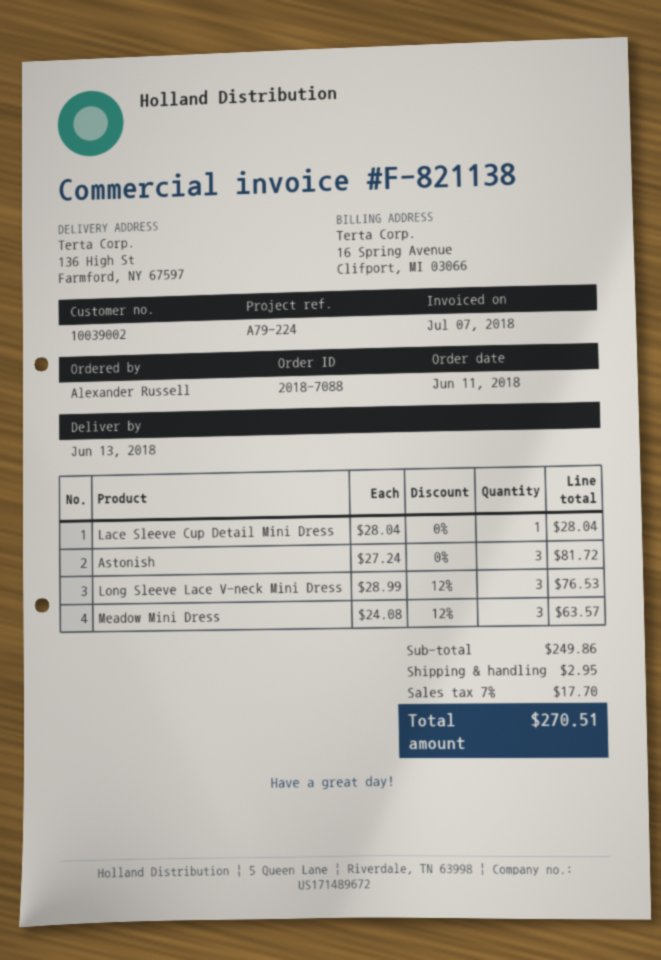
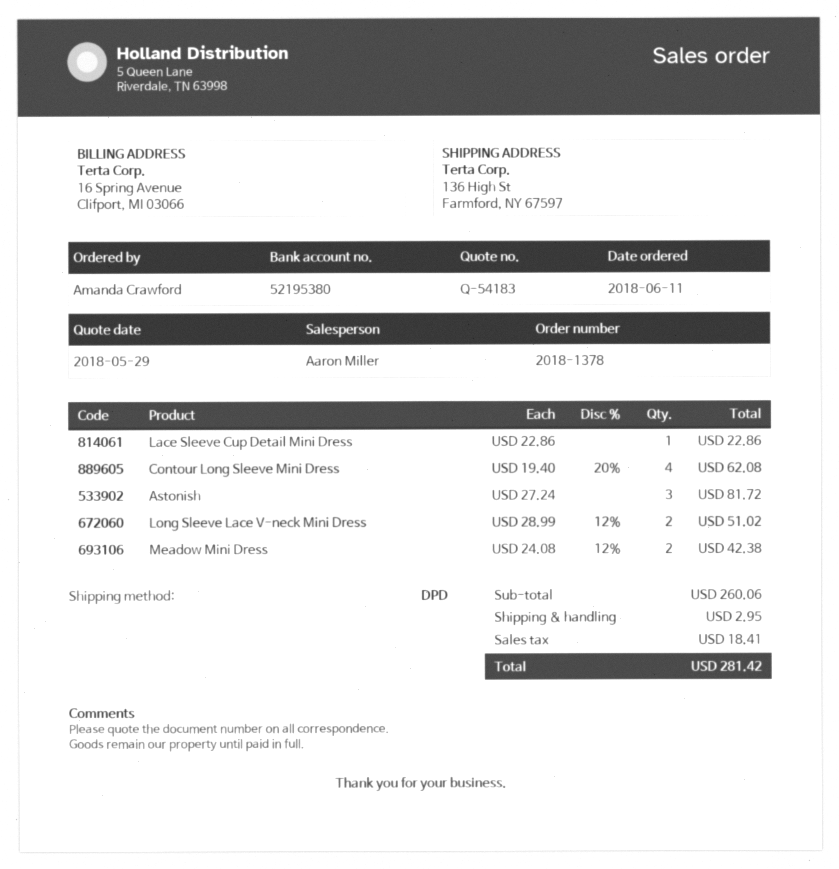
order number: 2018-7088 -> 2018-1378
ordered by: Alexander Russell -> Amanda Crawford
Lace Sleeve Cup Detail Mini Dress: 1 x 28.04 = 28.04 -> 1 x 22.86 = 22.86
Long Sleeve Lace V-neck Mini Dress: 3 x 28.99 - 12% = 76.53 -> 2 x 28.99 - 12% = 51.02
Meadow Mini Dress: 3 x 24.08 - 12% = 63.57 -> 2 x 24.08 - 12% = 42.38
Contour Long Sleeve Mini Dress: none -> 4 x 19.40 - 20% = 62.08
subtotal: 249.86 -> 260.06
tax: 17.70 -> 18.41
total: 270.51 -> 281.42

